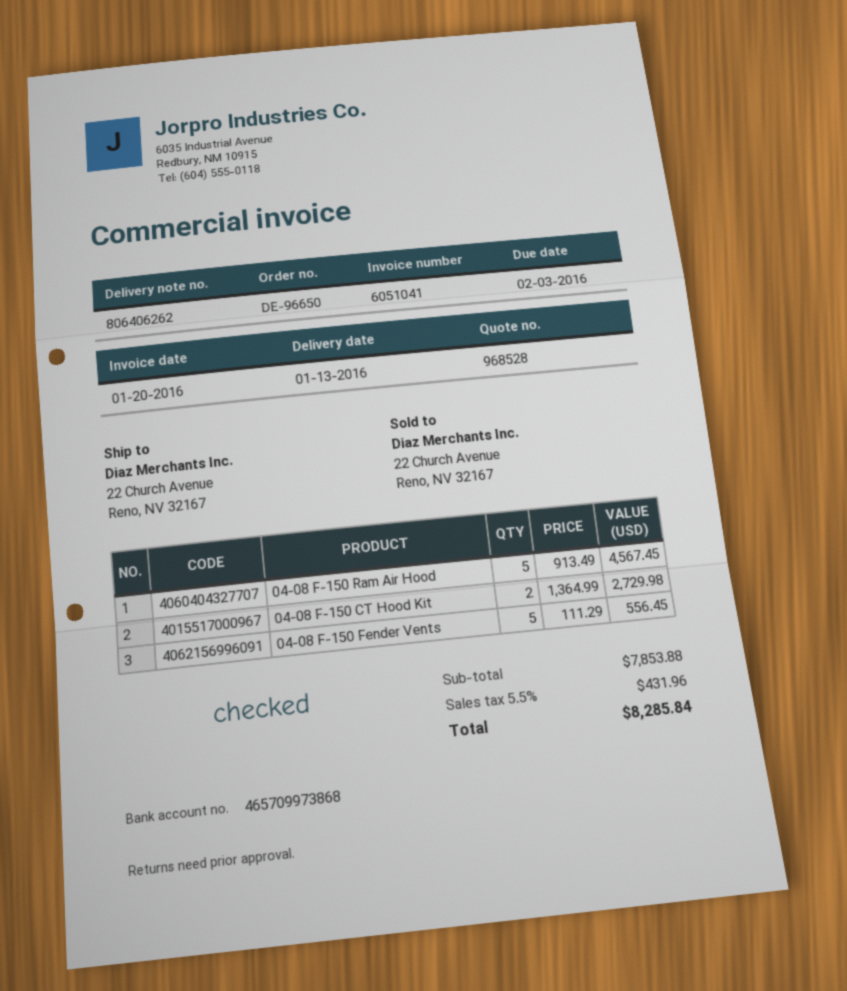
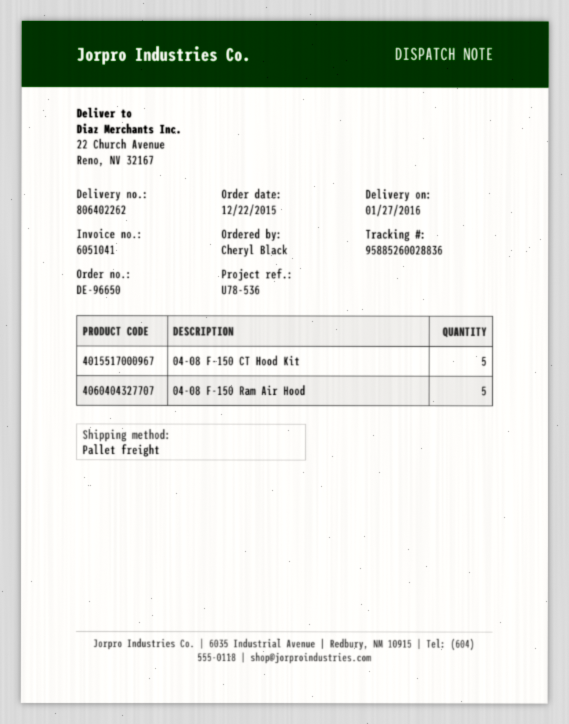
delivery note number: 806406262 -> 806402262
delivery date: 2016-01-13 -> 2016-01-27
04-08 F-150 CT Hood Kit: 2 -> 5
04-08 F-150 Fender Vents: 5 -> none

